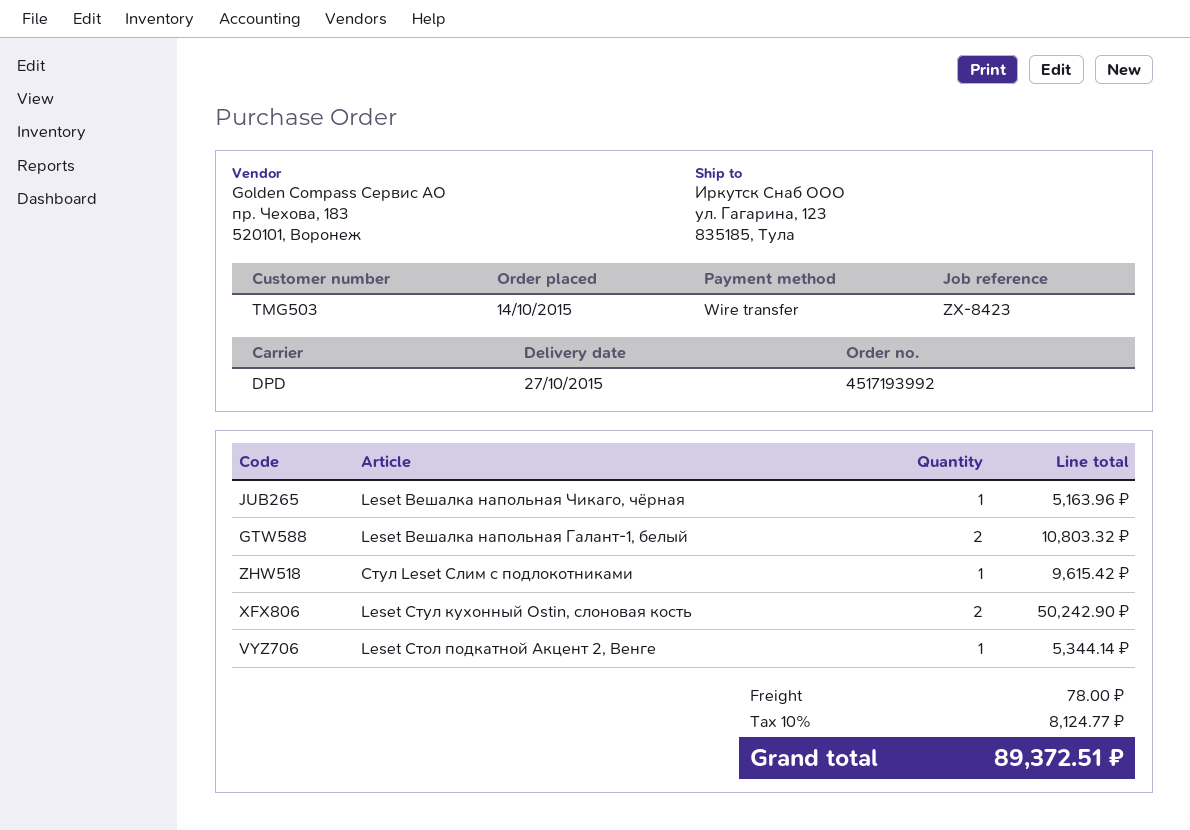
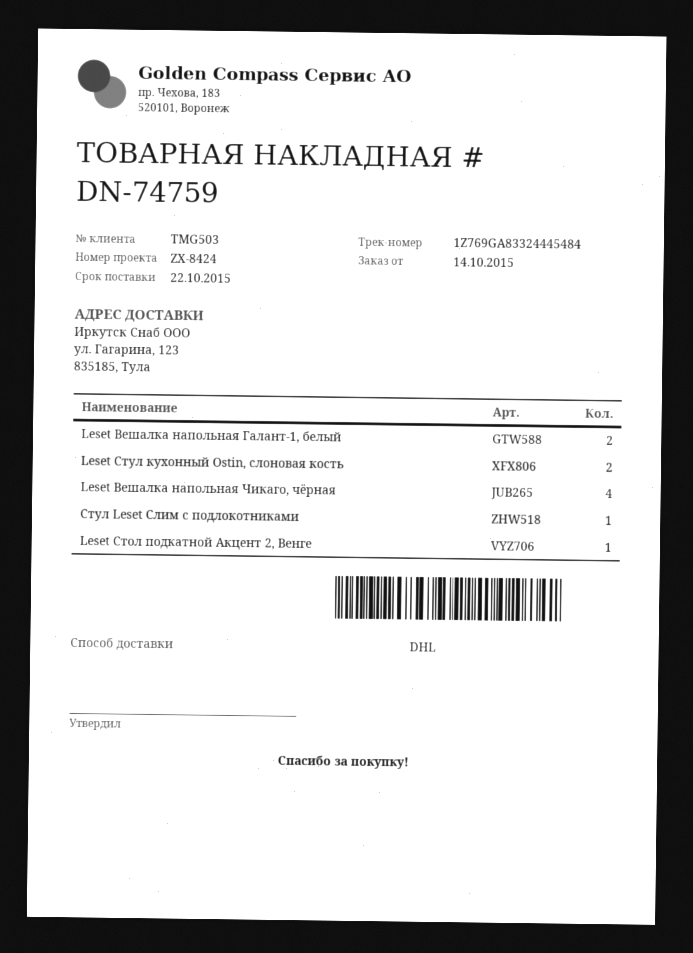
delivery date: 2015-10-27 -> 2015-10-22
reference: ZX-8423 -> ZX-8424
shipping method: DPD -> DHL
Leset Вешалка напольная Чикаго, чёрная: 1 -> 4

